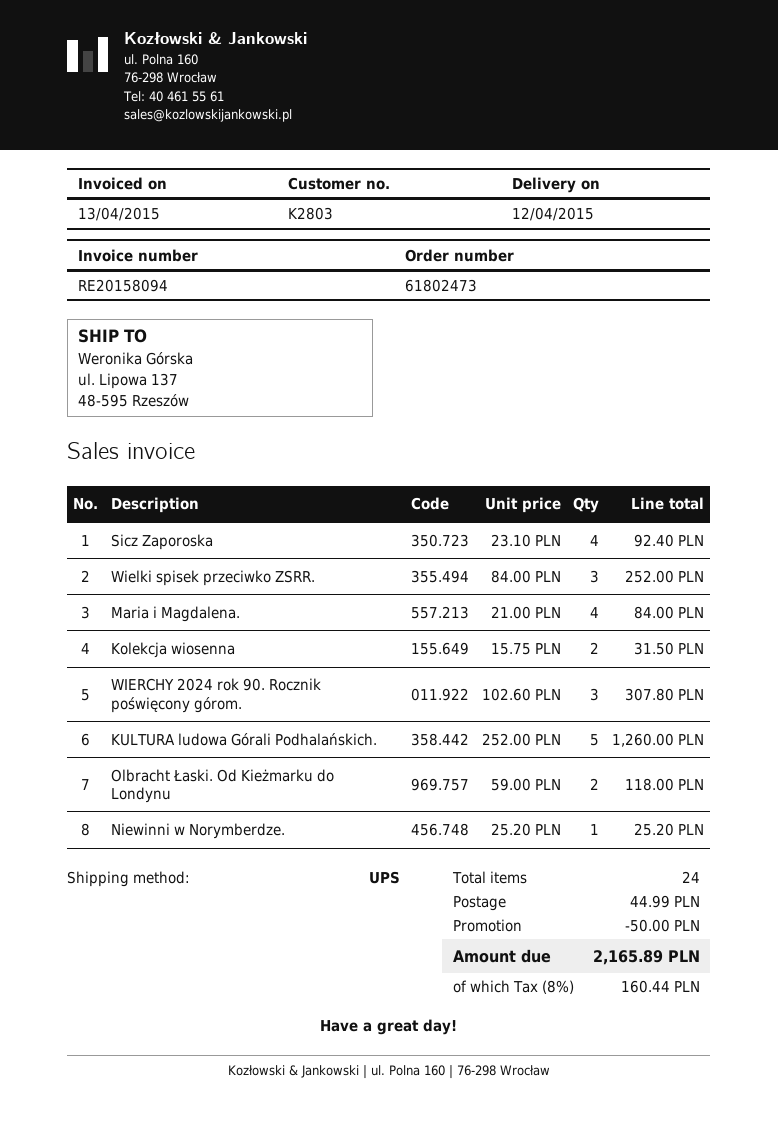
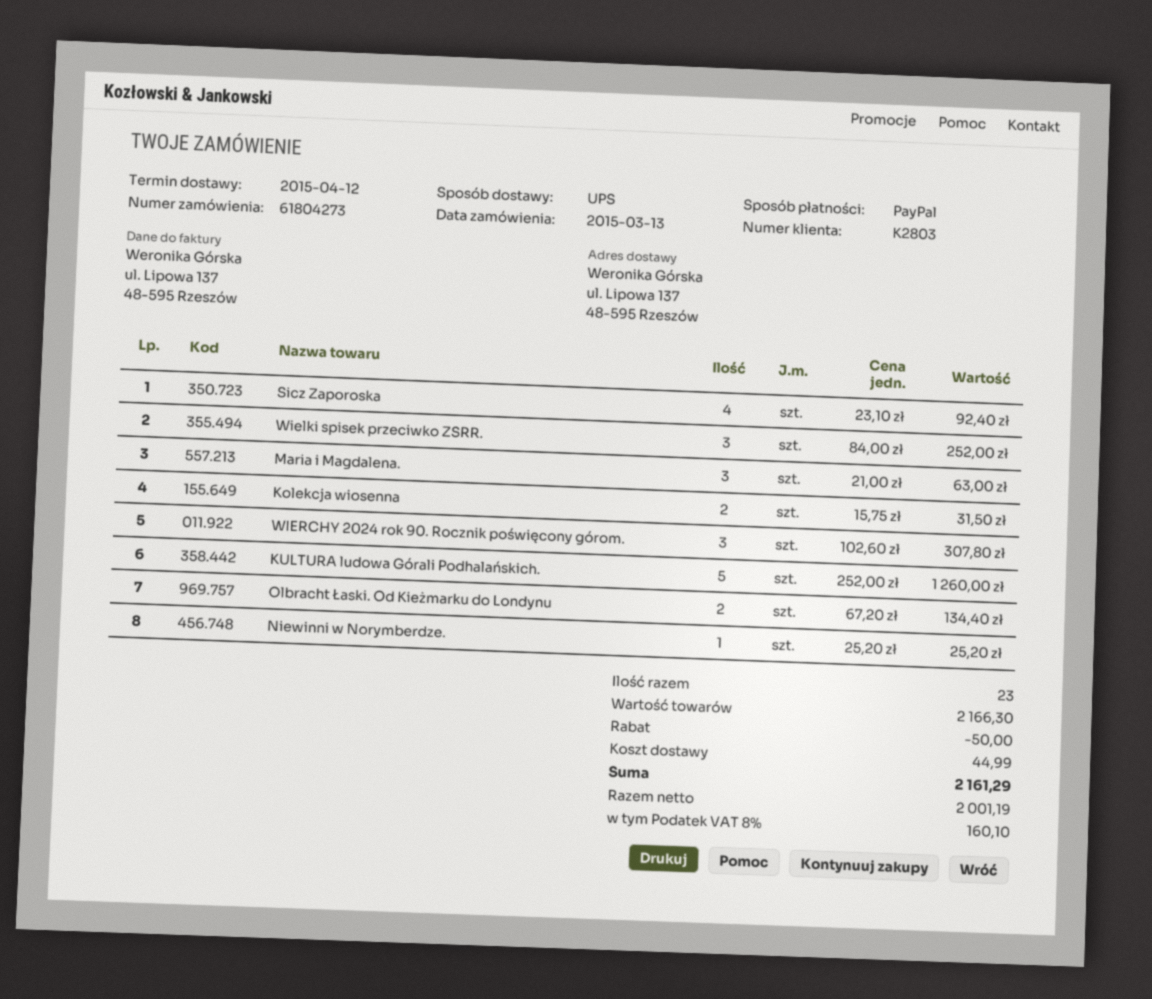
order number: 61802473 -> 61804273
Maria i Magdalena.: 4 x 21.00 = 84.00 -> 3 x 21.00 = 63.00
Olbracht Łaski. Od Kieżmarku do Londynu: 2 x 59.00 = 118.00 -> 2 x 67.20 = 134.40
total quantity: 24 -> 23
tax: 8% = 160.44 -> 8% = 160.10
total: 2165.89 -> 2161.29

